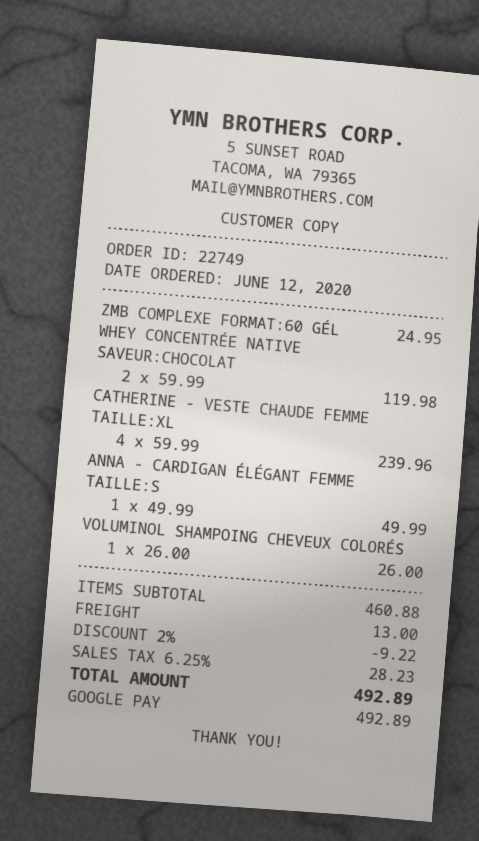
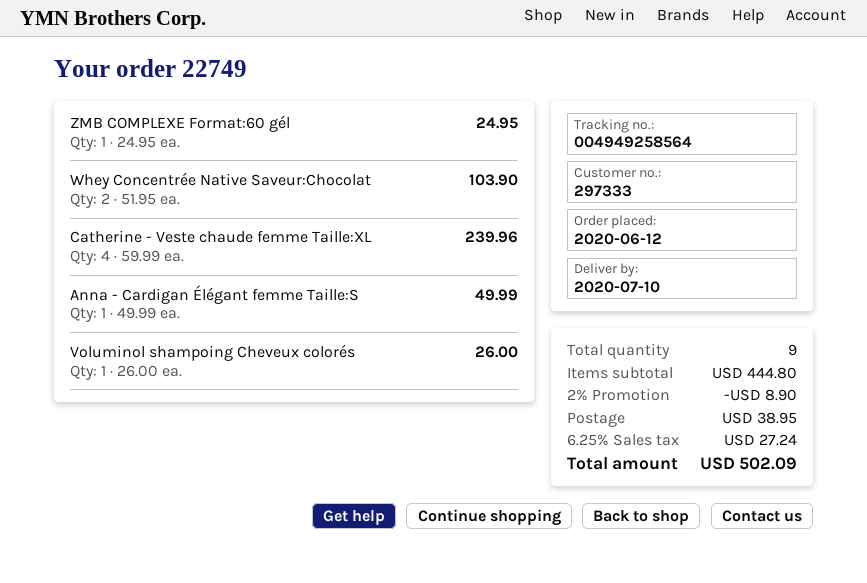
WHEY CONCENTRÉE NATIVE SAVEUR:CHOCOLAT: 2 x 59.99 = 119.98 -> 2 x 51.95 = 103.90
subtotal: 460.88 -> 444.80
discount: 2% = 9.22 -> 2% = 8.90
shipping: 13.00 -> 38.95
tax: 6.25% = 28.23 -> 6.25% = 27.24
total: 492.89 -> 502.09

